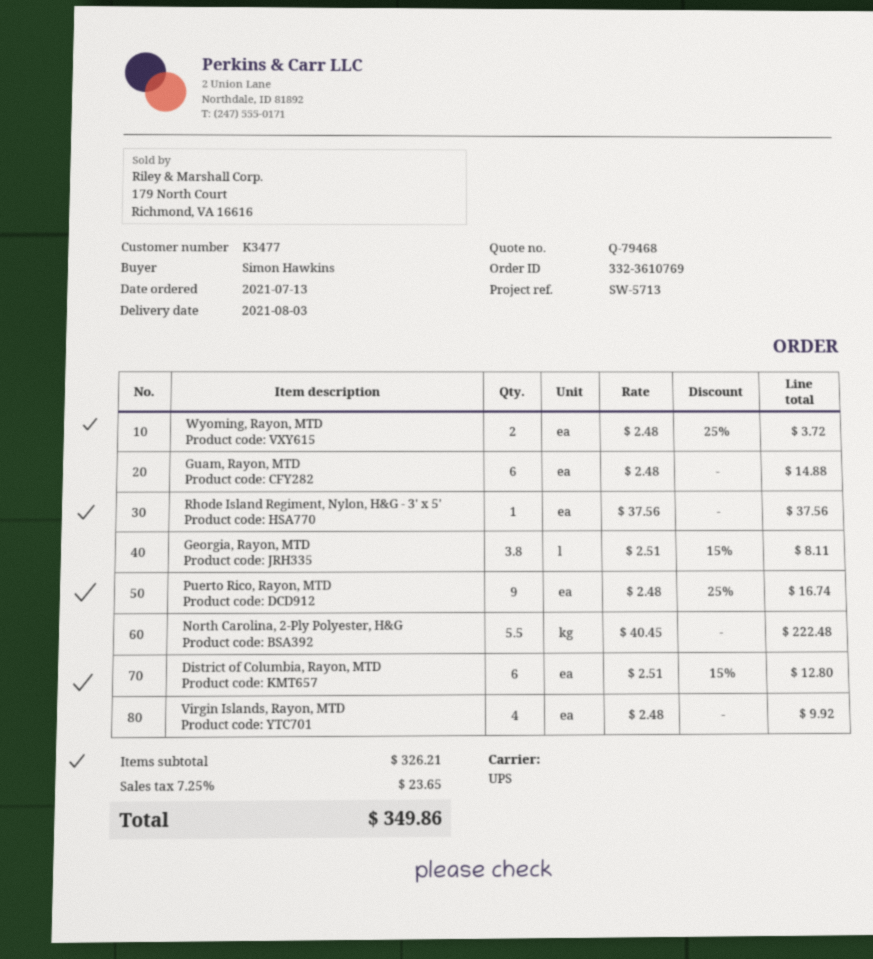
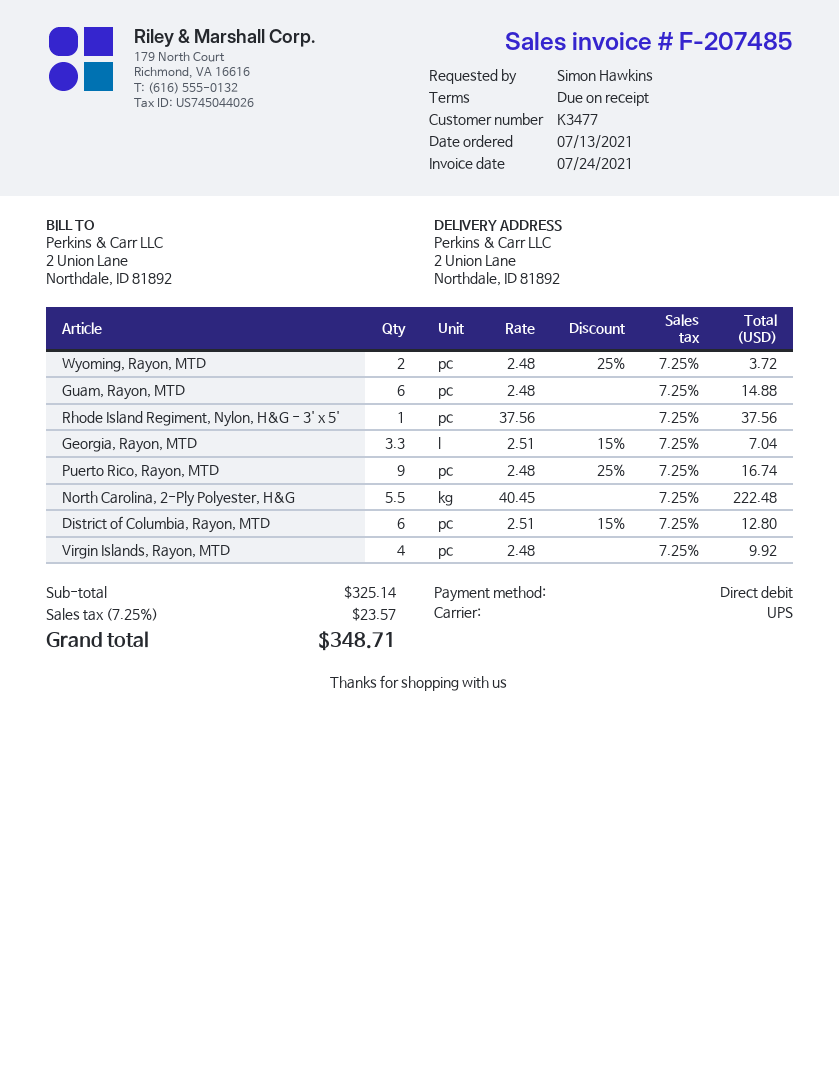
Georgia, Rayon, MTD: 3.8 x 2.51 - 15% = 8.11 -> 3.3 x 2.51 - 15% = 7.04
subtotal: 326.21 -> 325.14
tax: 7.25% = 23.65 -> 7.25% = 23.57
total: 349.86 -> 348.71

